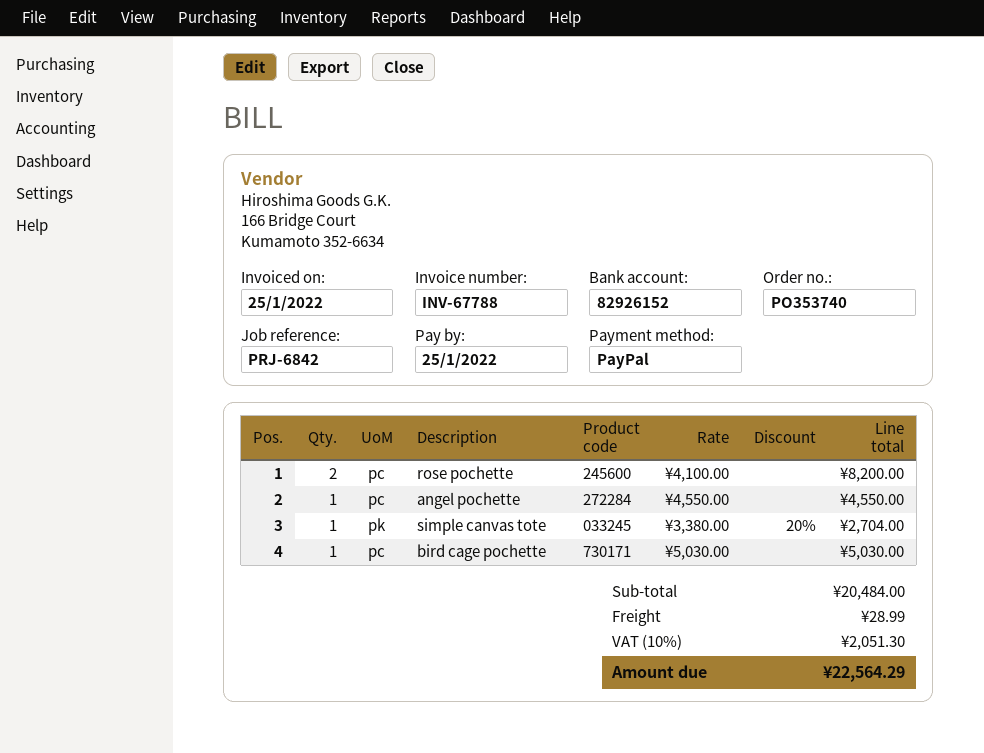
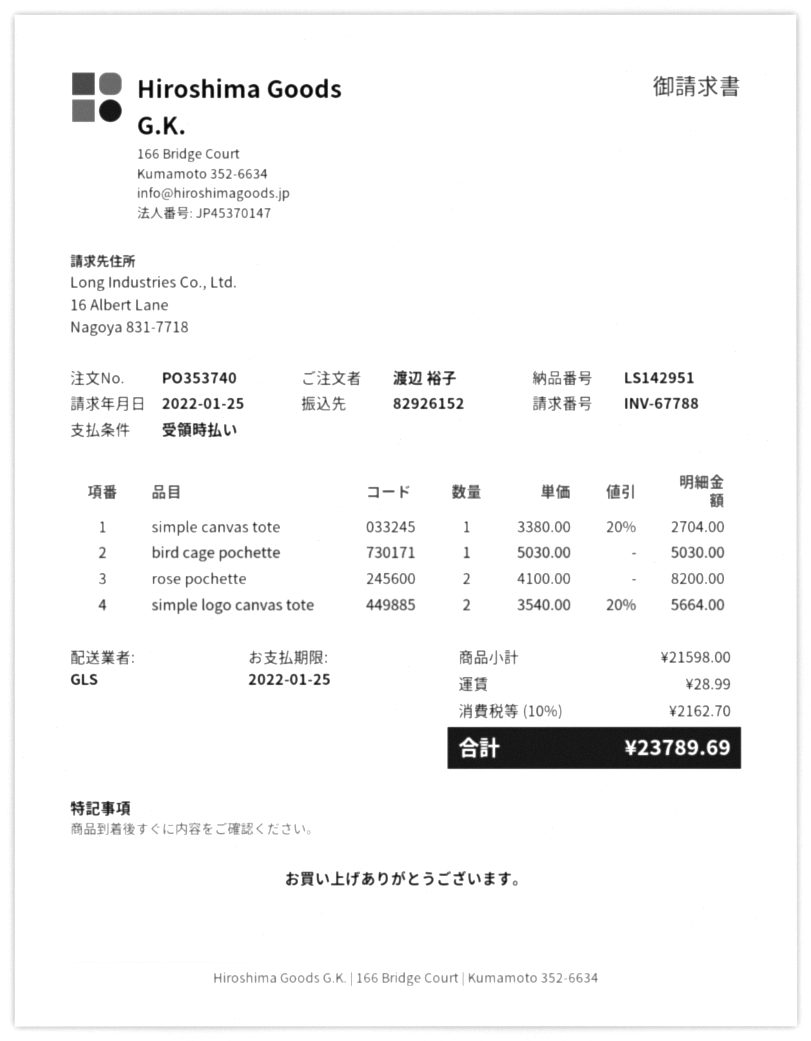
angel pochette: 1 x 4550.00 = 4550.00 -> none
simple logo canvas tote: none -> 2 x 3540.00 - 20% = 5664.00
subtotal: 20484.00 -> 21598.00
tax: 10% = 2051.30 -> 10% = 2162.70
total: 22564.29 -> 23789.69

